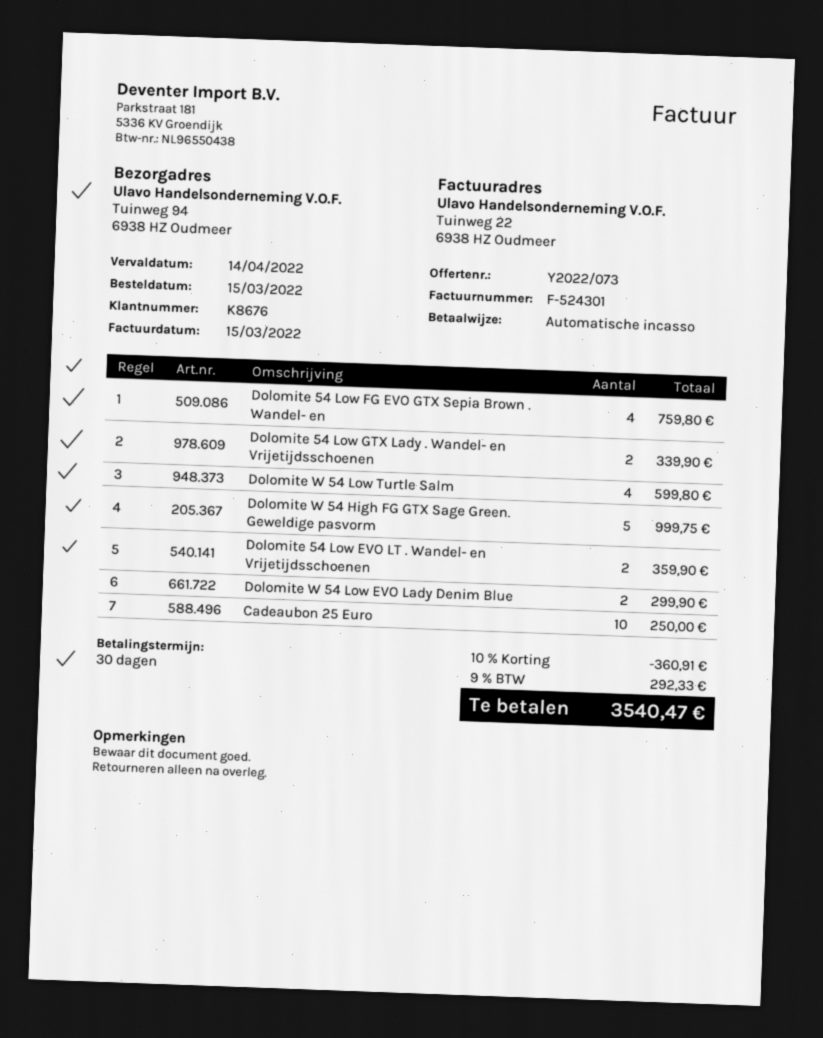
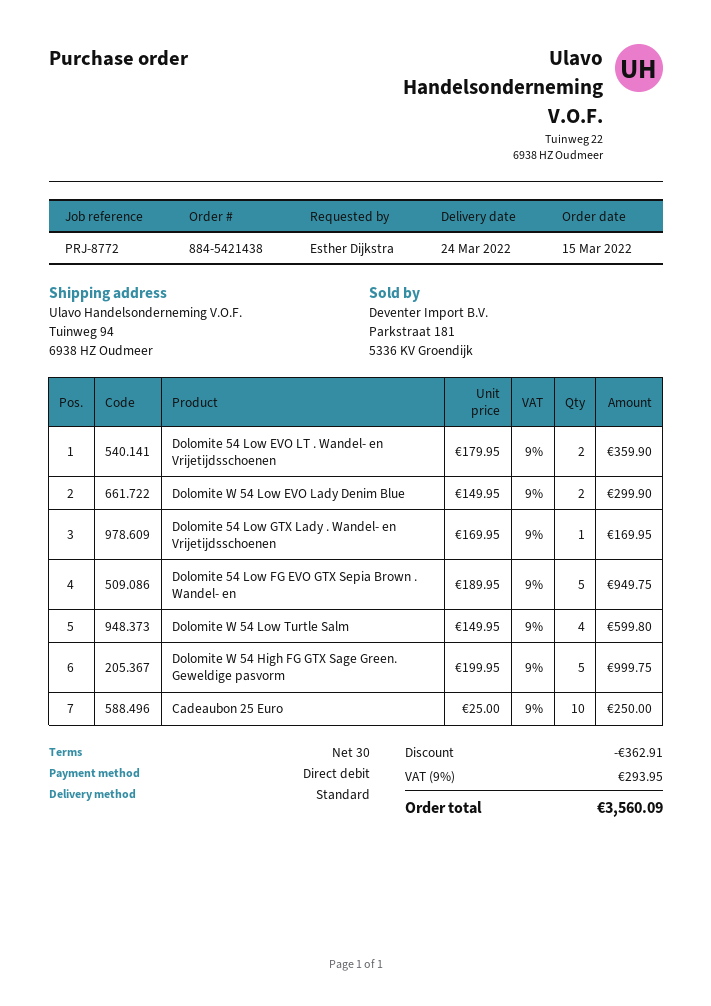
Dolomite 54 Low FG EVO GTX Sepia Brown . Wandel- en: 4 for 759.80 -> 5 for 949.75
Dolomite 54 Low GTX Lady . Wandel- en Vrijetijdsschoenen: 2 for 339.90 -> 1 for 169.95
discount: 360.91 -> 362.91
tax: 9% = 292.33 -> 9% = 293.95
total: 3540.47 -> 3560.09

